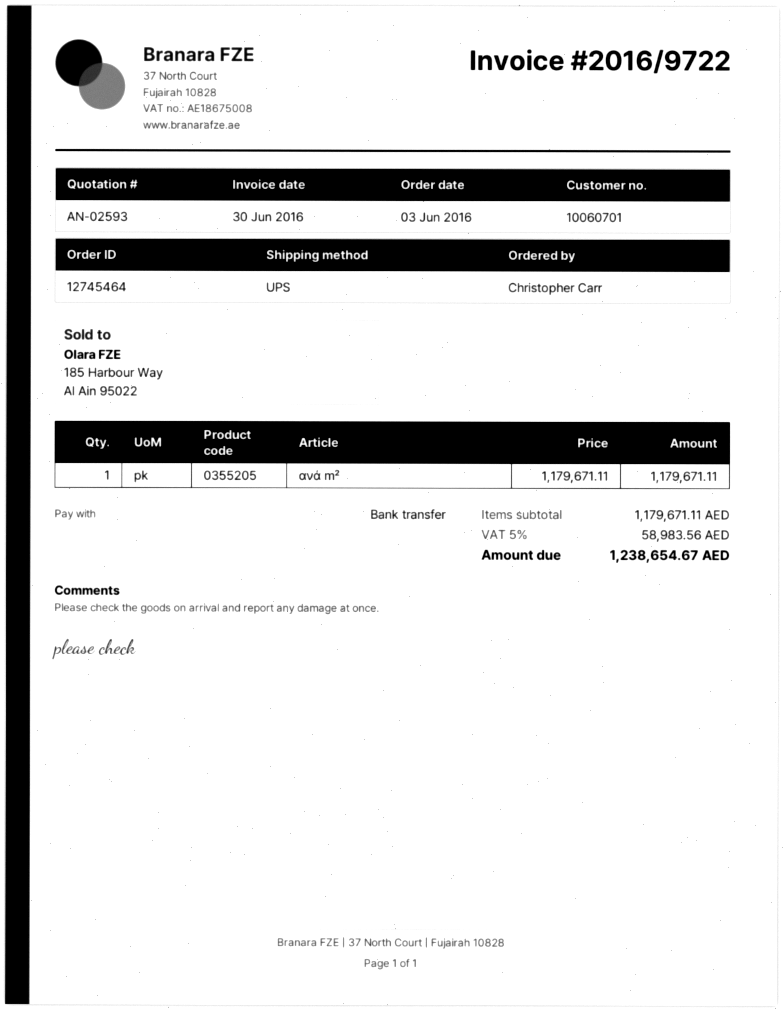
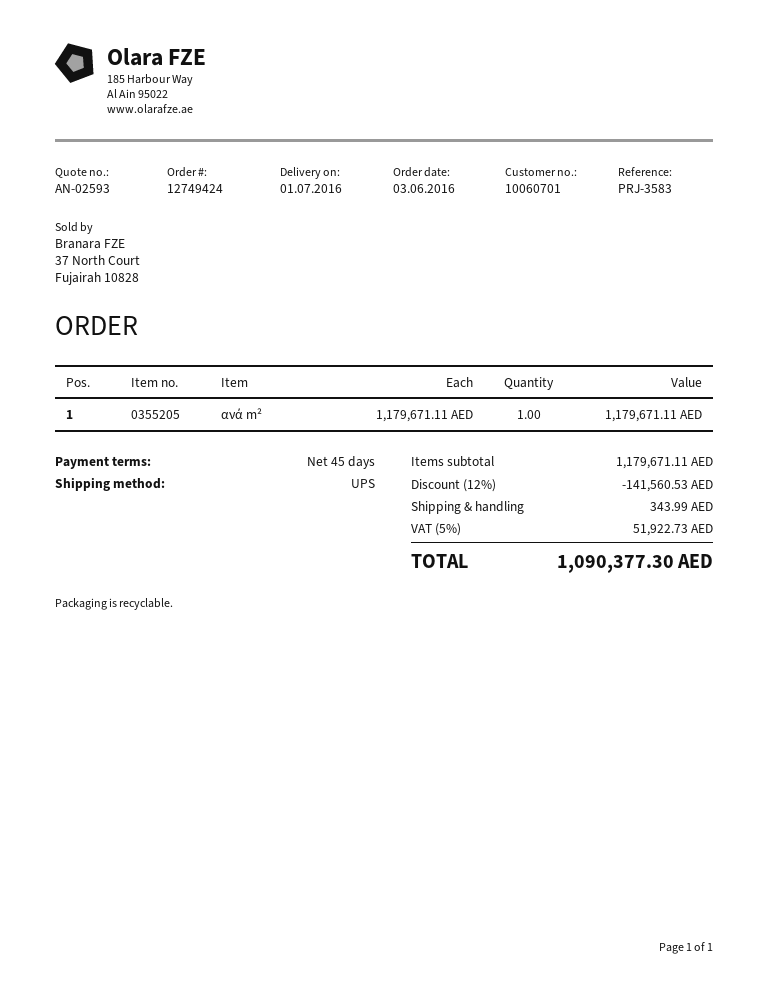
order number: 12745464 -> 12749424
discount: none -> 12% = 141560.53
shipping: none -> 343.99
tax: 5% = 58983.56 -> 5% = 51922.73
total: 1238654.67 -> 1090377.30

